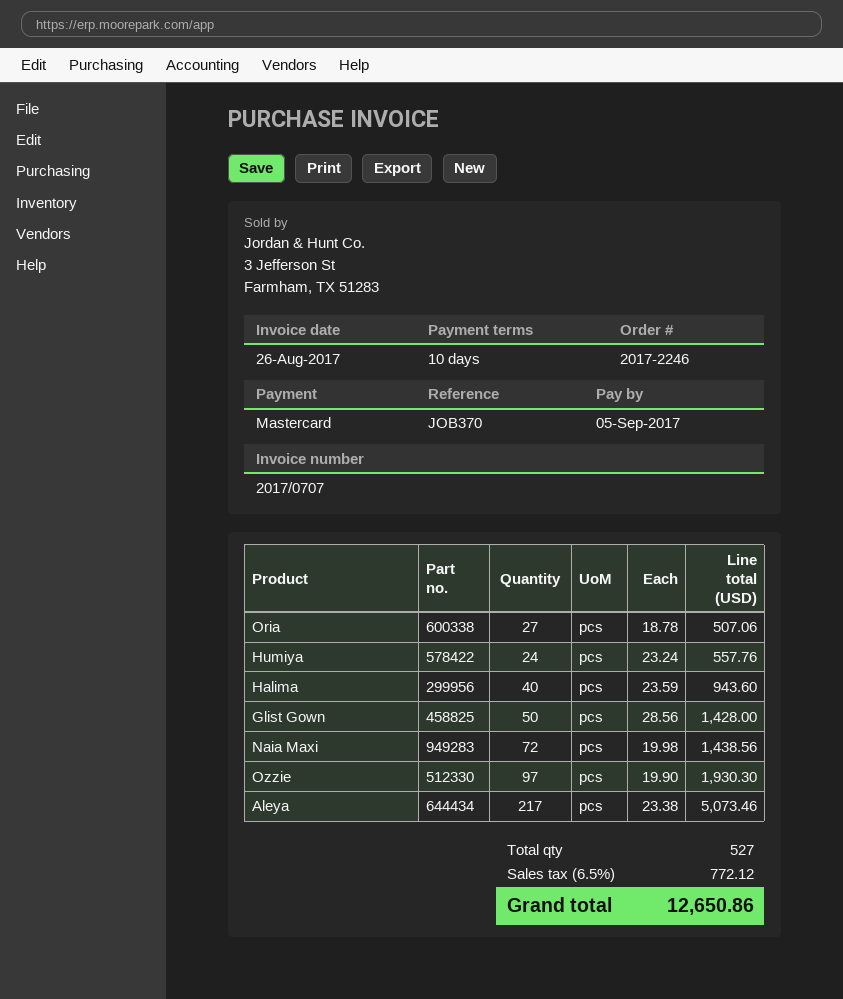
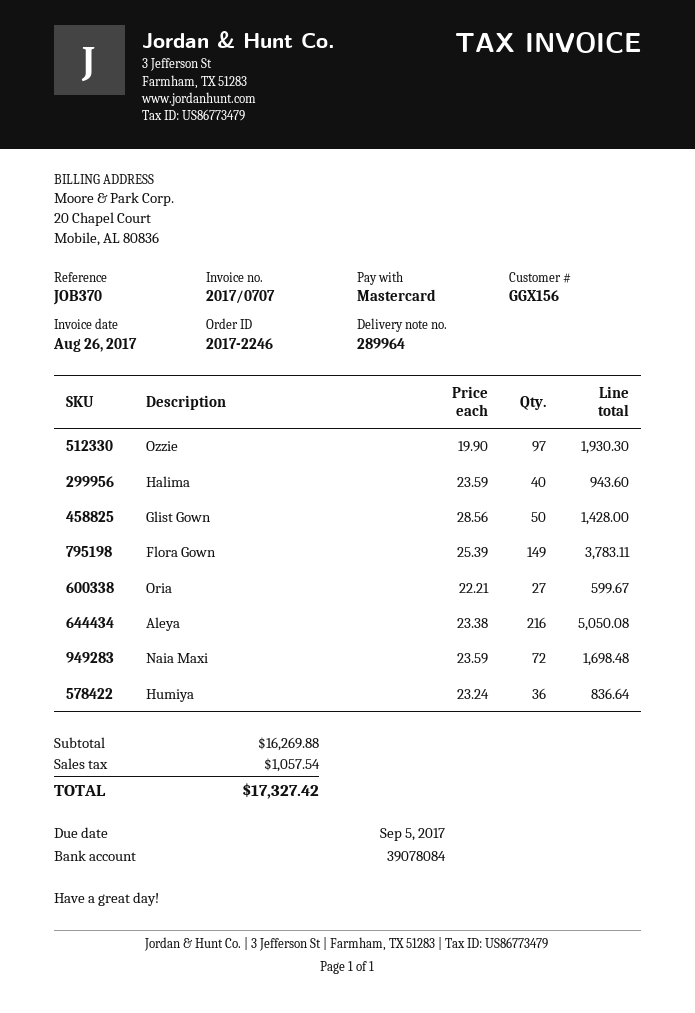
Oria: 27 x 18.78 = 507.06 -> 27 x 22.21 = 599.67
Humiya: 24 x 23.24 = 557.76 -> 36 x 23.24 = 836.64
Naia Maxi: 72 x 19.98 = 1438.56 -> 72 x 23.59 = 1698.48
Aleya: 217 x 23.38 = 5073.46 -> 216 x 23.38 = 5050.08
Flora Gown: none -> 149 x 25.39 = 3783.11
tax: 772.12 -> 1057.54
total: 12650.86 -> 17327.42

